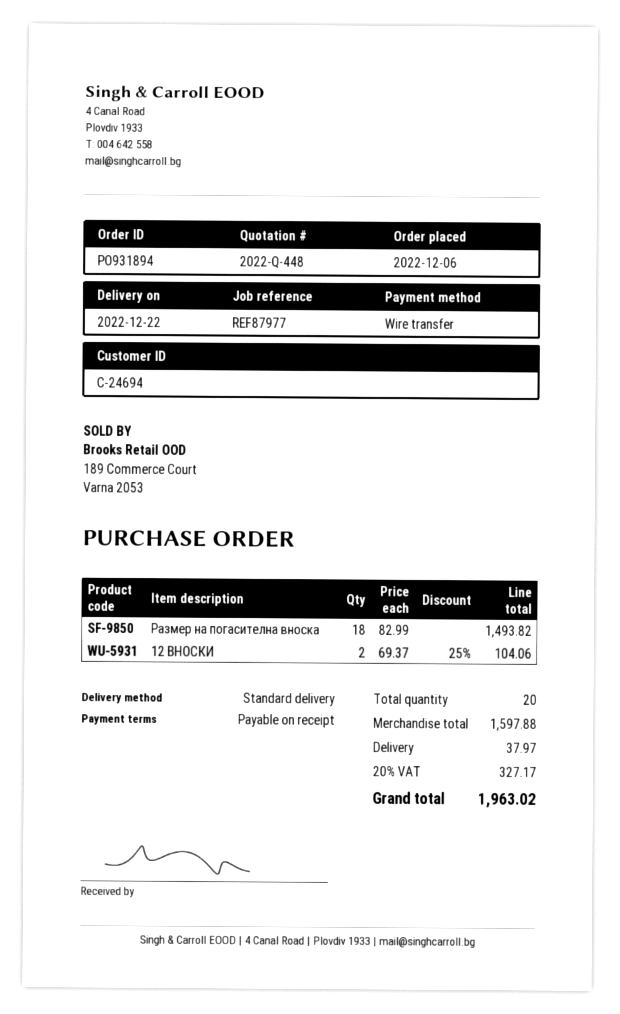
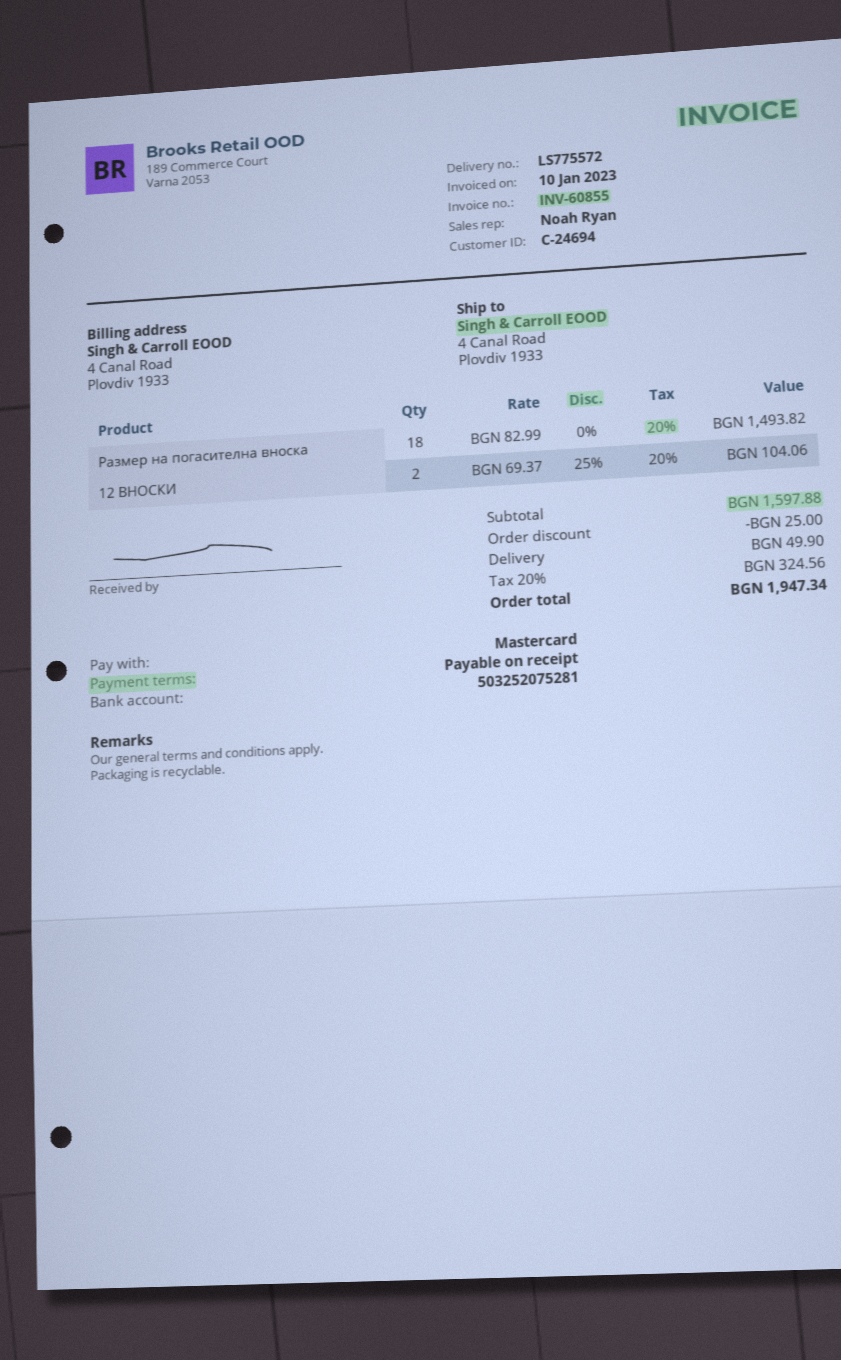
payment method: bank transfer -> Mastercard
discount: none -> 25.00
shipping: 37.97 -> 49.90
tax: 20% = 327.17 -> 20% = 324.56
total: 1963.02 -> 1947.34

